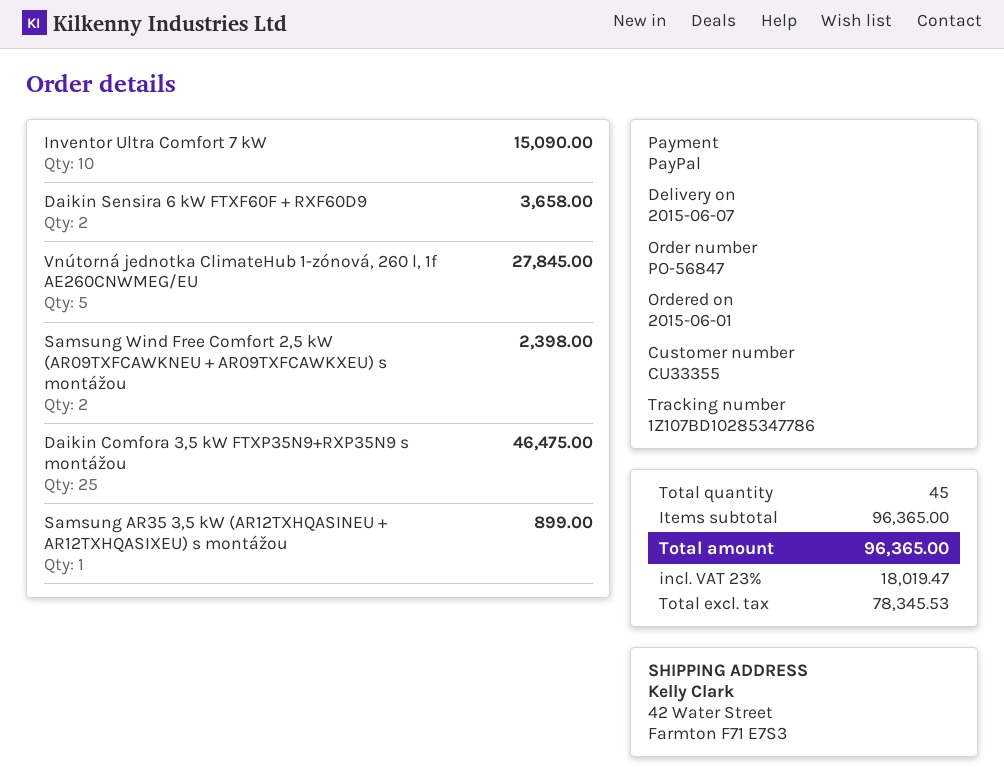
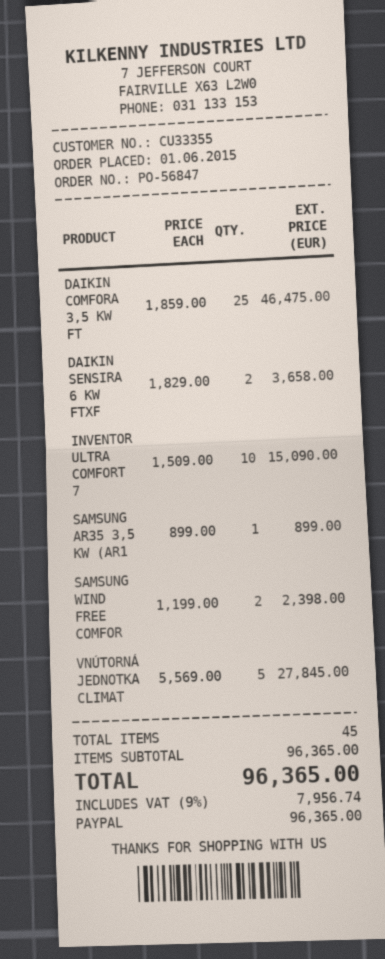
tax: 23% = 18019.47 -> 9% = 7956.74

